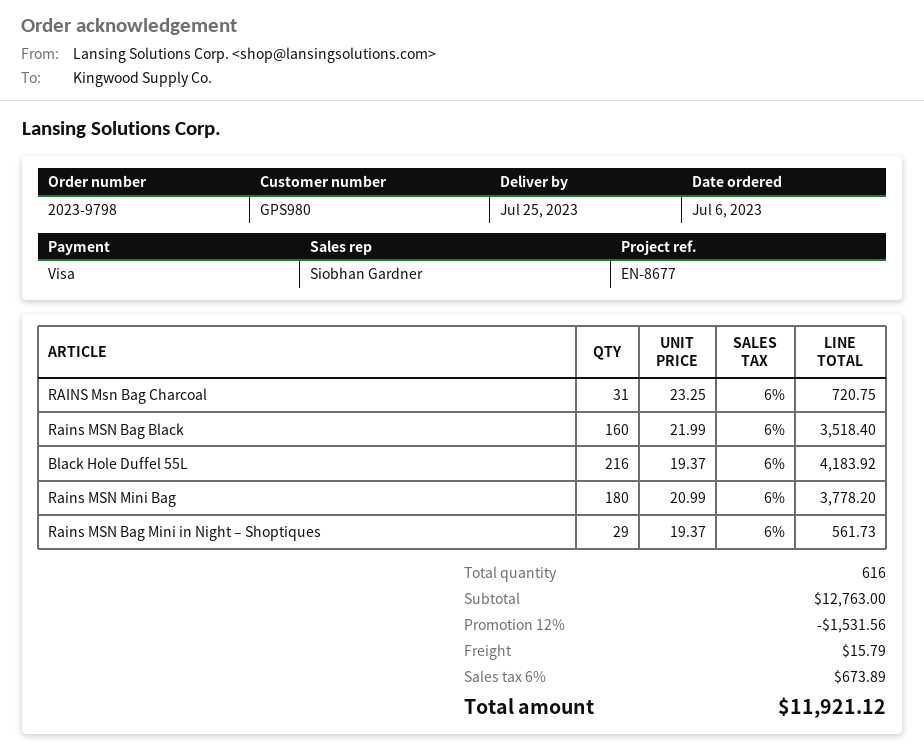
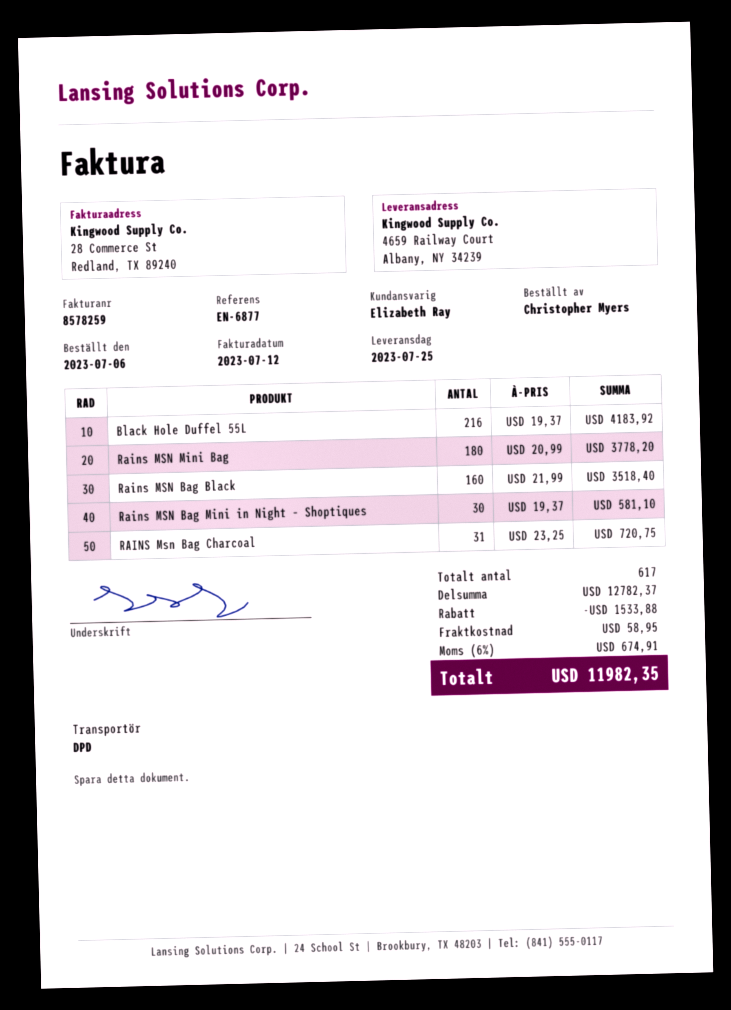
reference: EN-8677 -> EN-6877
sales rep: Siobhan Gardner -> Elizabeth Ray
Rains MSN Bag Mini in Night – Shoptiques: 29 x 19.37 = 561.73 -> 30 x 19.37 = 581.10
total quantity: 616 -> 617
subtotal: 12763.00 -> 12782.37
discount: 1531.56 -> 1533.88
shipping: 15.79 -> 58.95
tax: 6% = 673.89 -> 6% = 674.91
total: 11921.12 -> 11982.35

